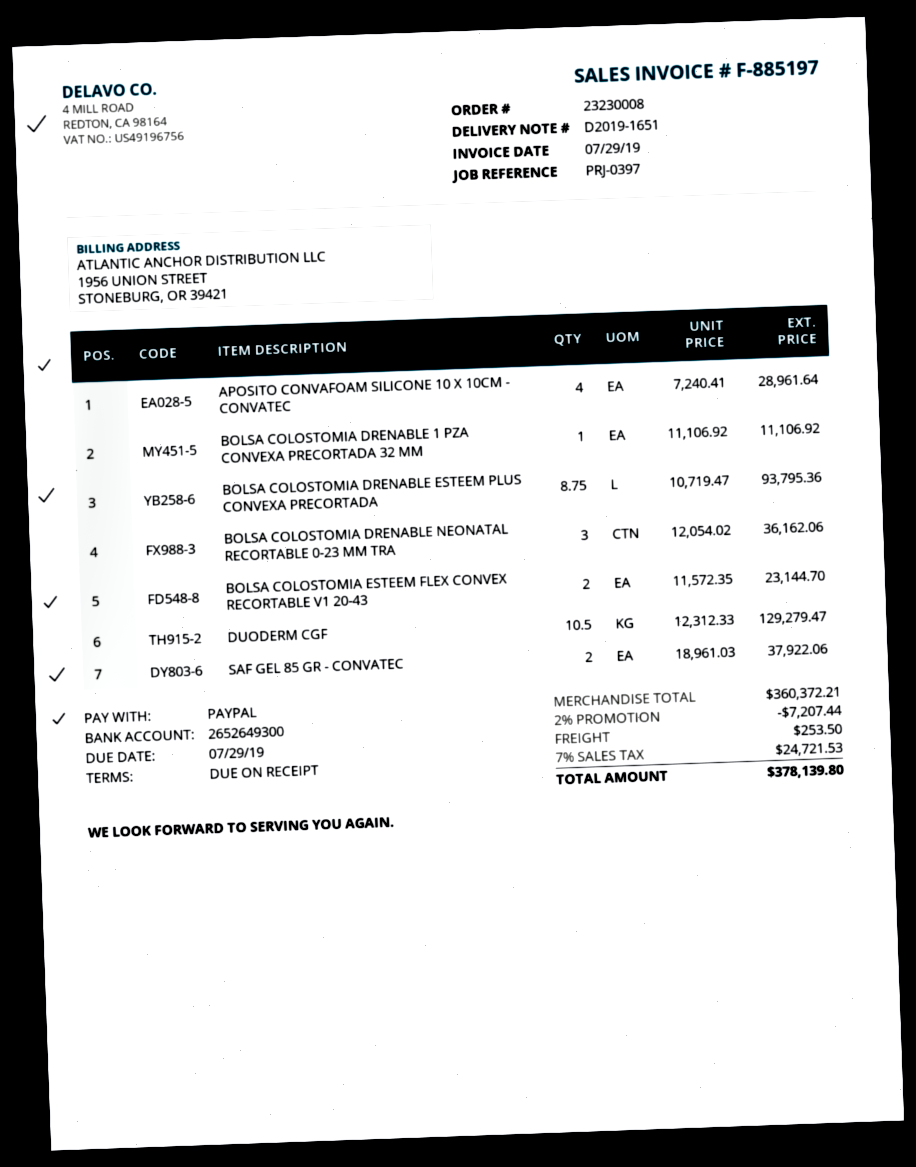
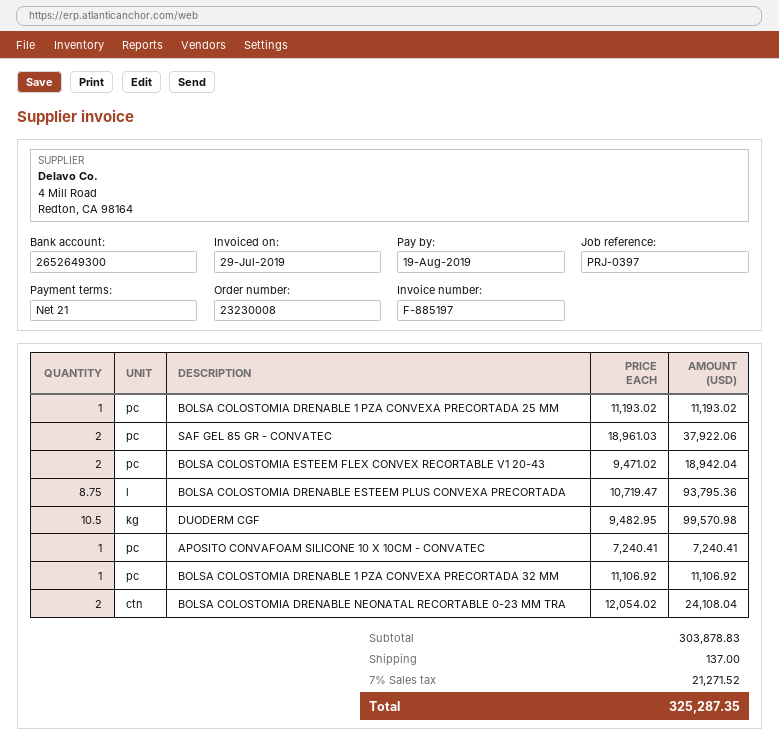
payment terms: on receipt -> 21 days
due date: 2019-07-29 -> 2019-08-19
APOSITO CONVAFOAM SILICONE 10 X 10CM - CONVATEC: 4 x 7240.41 = 28961.64 -> 1 x 7240.41 = 7240.41
BOLSA COLOSTOMIA DRENABLE NEONATAL RECORTABLE 0-23 MM TRA: 3 x 12054.02 = 36162.06 -> 2 x 12054.02 = 24108.04
BOLSA COLOSTOMIA ESTEEM FLEX CONVEX RECORTABLE V1 20-43: 2 x 11572.35 = 23144.70 -> 2 x 9471.02 = 18942.04
DUODERM CGF: 10.5 x 12312.33 = 129279.47 -> 10.5 x 9482.95 = 99570.98
BOLSA COLOSTOMIA DRENABLE 1 PZA CONVEXA PRECORTADA 25 MM: none -> 1 x 11193.02 = 11193.02
subtotal: 360372.21 -> 303878.83
discount: 2% = 7207.44 -> none
shipping: 253.50 -> 137.00
tax: 7% = 24721.53 -> 7% = 21271.52
total: 378139.80 -> 325287.35

